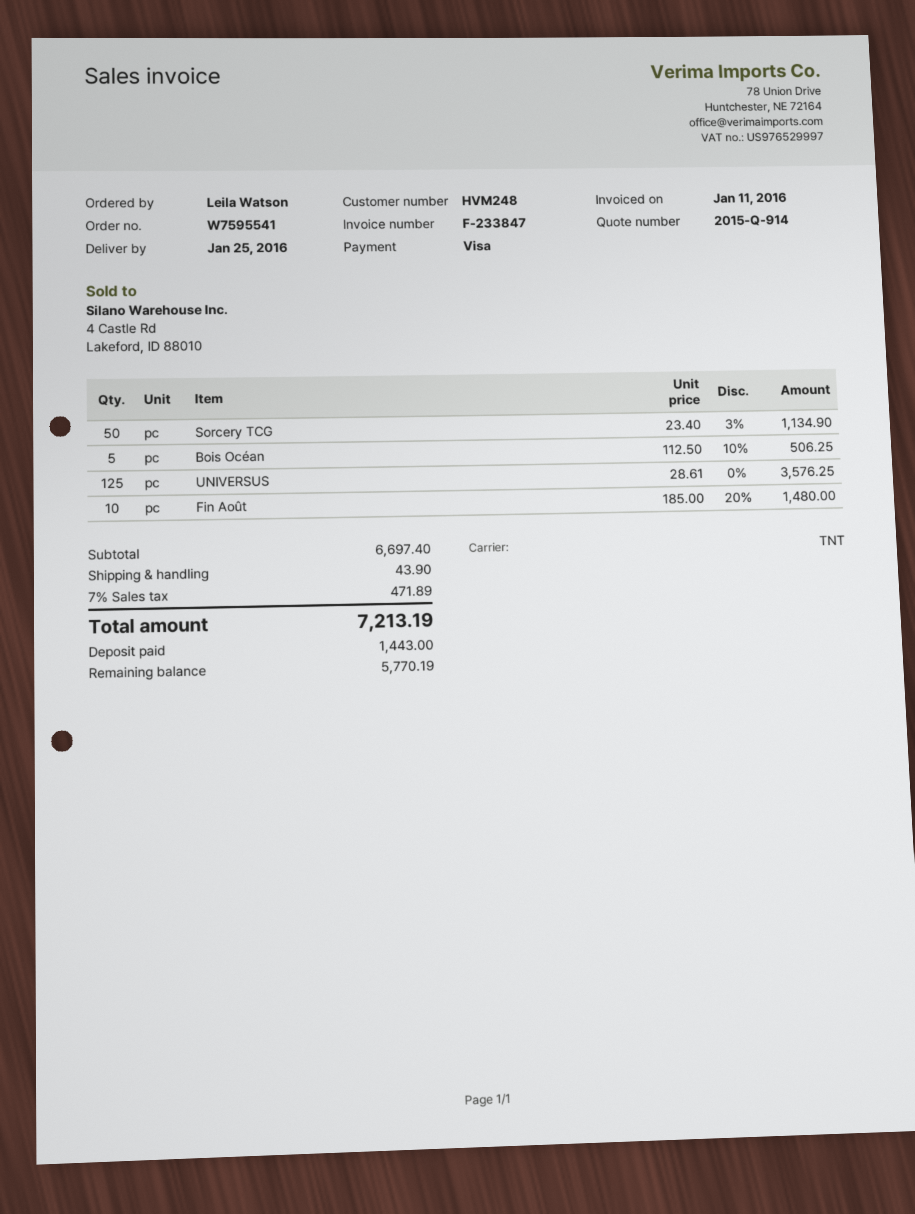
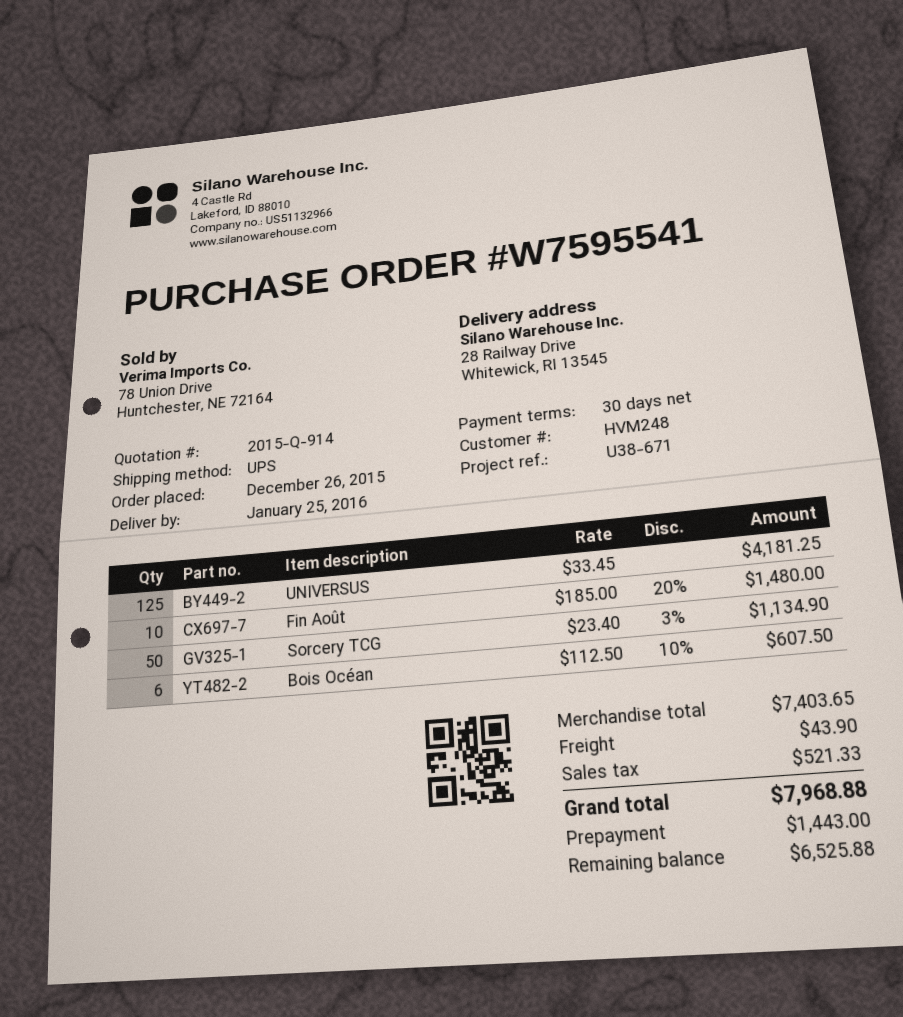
shipping method: TNT -> UPS
Bois Océan: 5 x 112.50 - 10% = 506.25 -> 6 x 112.50 - 10% = 607.50
UNIVERSUS: 125 x 28.61 = 3576.25 -> 125 x 33.45 = 4181.25
subtotal: 6697.40 -> 7403.65
tax: 471.89 -> 521.33
total: 7213.19 -> 7968.88
balance: 5770.19 -> 6525.88

